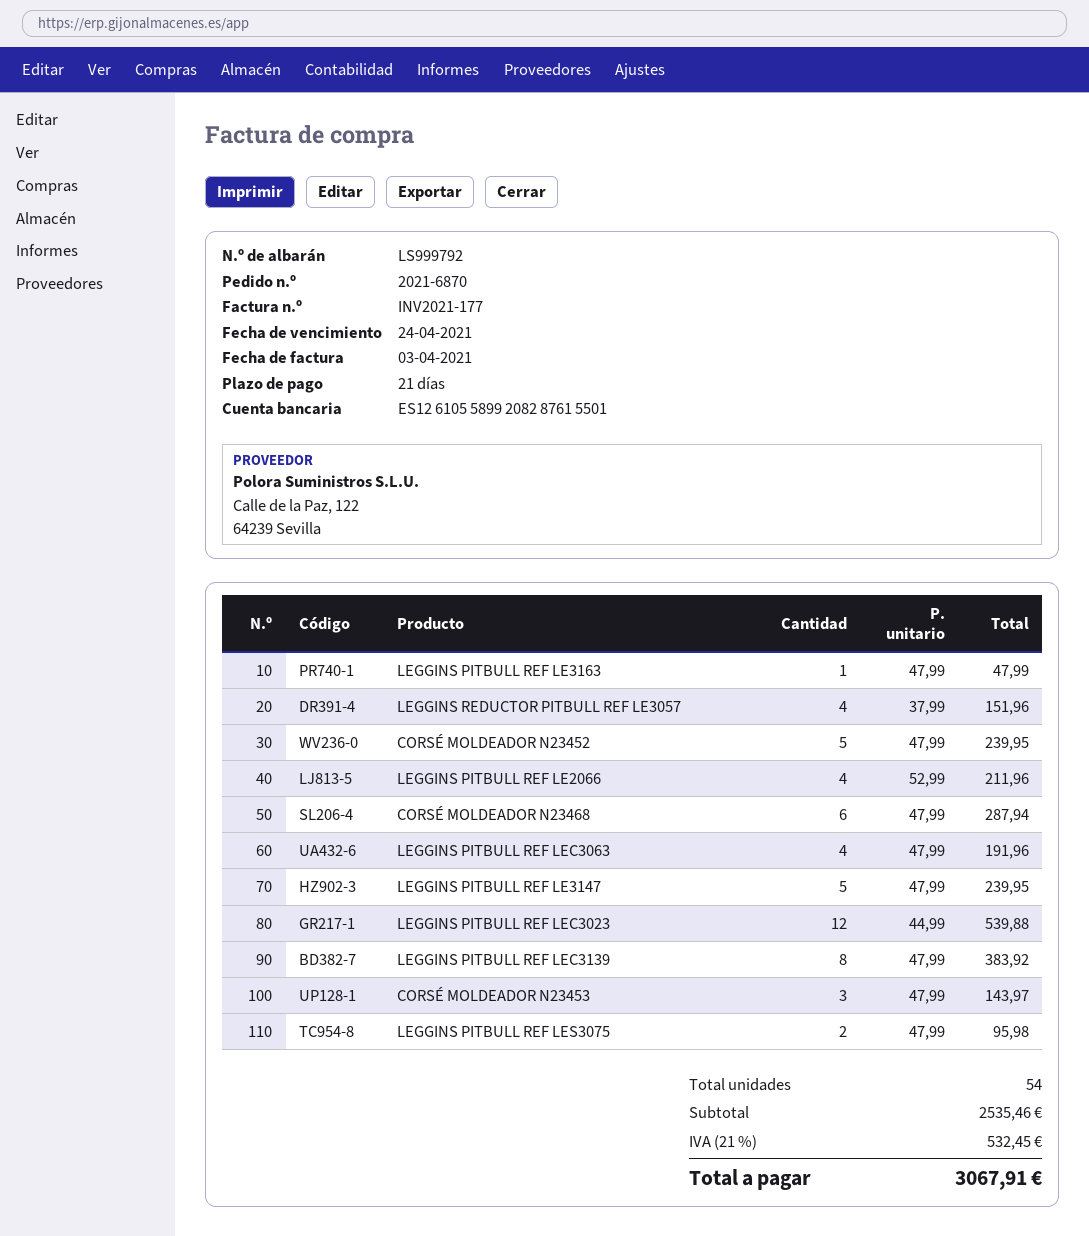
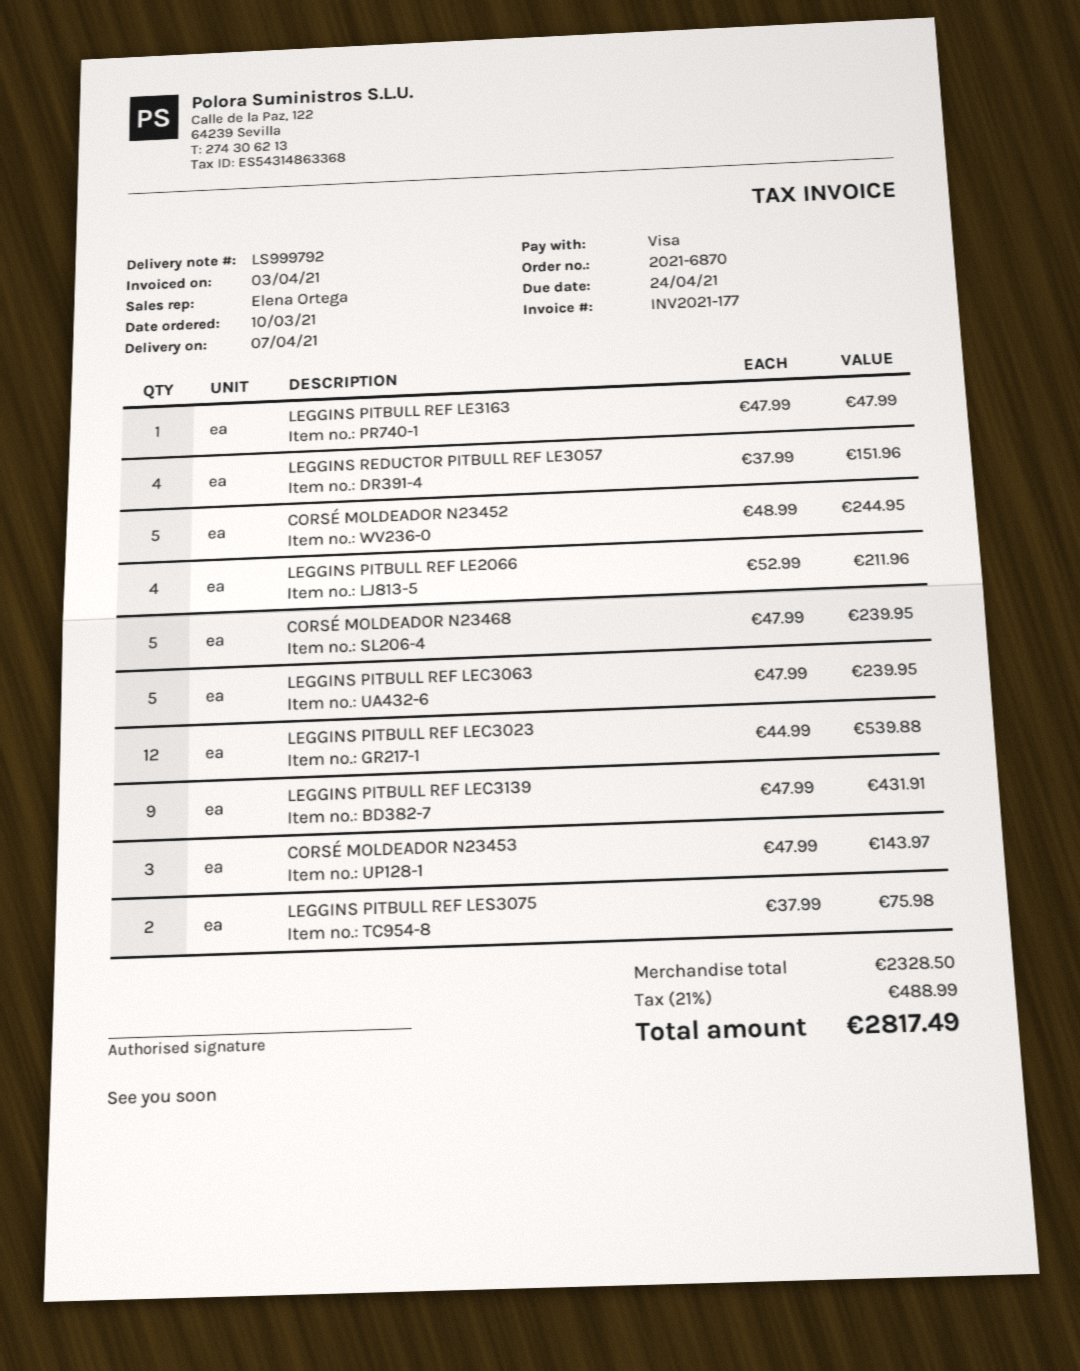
CORSÉ MOLDEADOR N23452: 5 x 47.99 = 239.95 -> 5 x 48.99 = 244.95
CORSÉ MOLDEADOR N23468: 6 x 47.99 = 287.94 -> 5 x 47.99 = 239.95
LEGGINS PITBULL REF LEC3063: 4 x 47.99 = 191.96 -> 5 x 47.99 = 239.95
LEGGINS PITBULL REF LE3147: 5 x 47.99 = 239.95 -> none
LEGGINS PITBULL REF LEC3139: 8 x 47.99 = 383.92 -> 9 x 47.99 = 431.91
LEGGINS PITBULL REF LES3075: 2 x 47.99 = 95.98 -> 2 x 37.99 = 75.98
subtotal: 2535.46 -> 2328.50
tax: 21% = 532.45 -> 21% = 488.99
total: 3067.91 -> 2817.49

